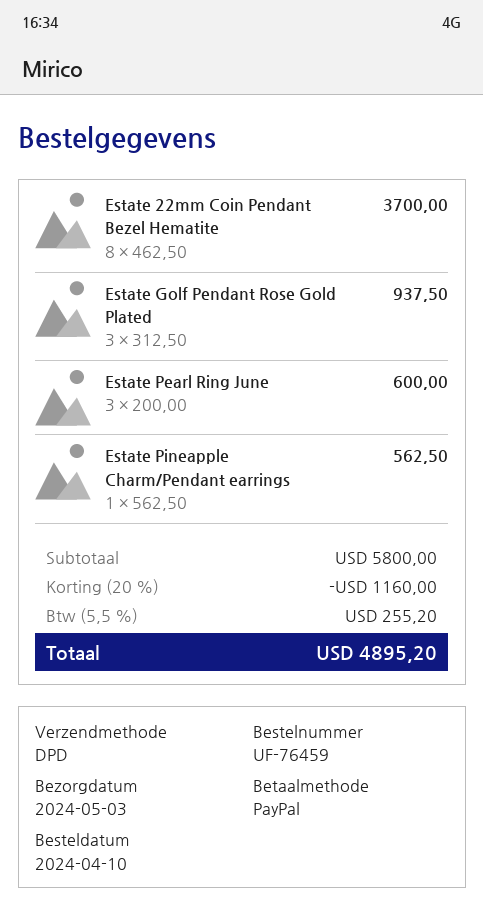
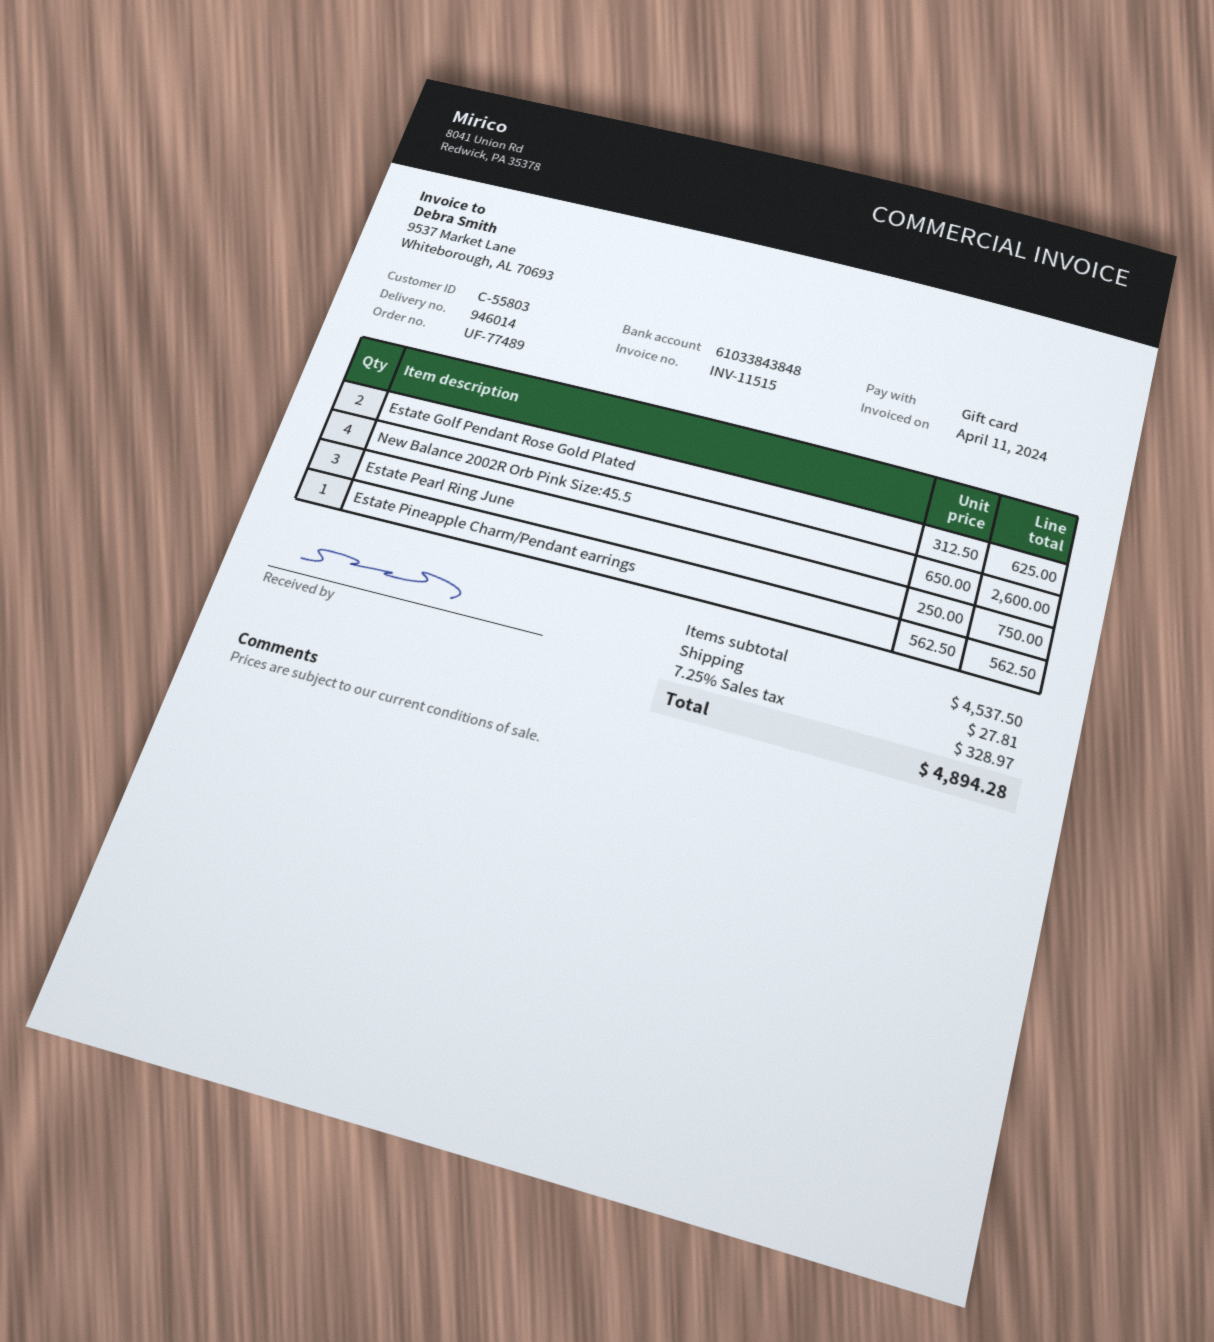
order number: UF-76459 -> UF-77489
payment method: PayPal -> gift card
Estate 22mm Coin Pendant Bezel Hematite: 8 x 462.50 = 3700.00 -> none
Estate Golf Pendant Rose Gold Plated: 3 x 312.50 = 937.50 -> 2 x 312.50 = 625.00
Estate Pearl Ring June: 3 x 200.00 = 600.00 -> 3 x 250.00 = 750.00
New Balance 2002R Orb Pink Size:45.5: none -> 4 x 650.00 = 2600.00
subtotal: 5800.00 -> 4537.50
discount: 20% = 1160.00 -> none
shipping: none -> 27.81
tax: 5.5% = 255.20 -> 7.25% = 328.97
total: 4895.20 -> 4894.28

